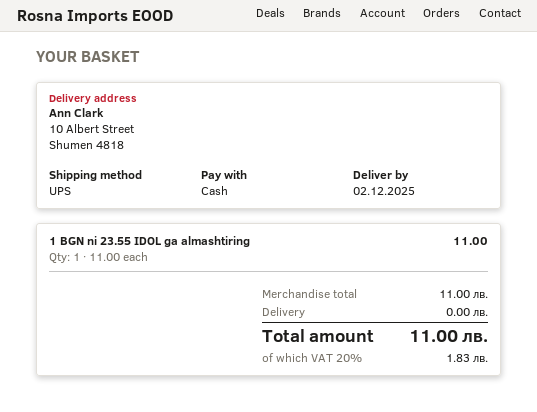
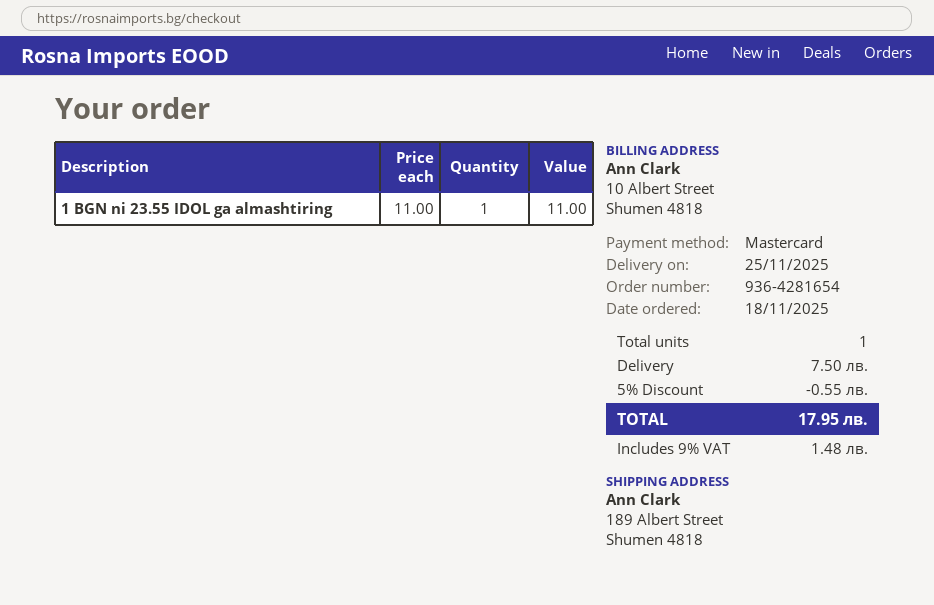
delivery date: 2025-12-02 -> 2025-11-25
payment method: cash -> Mastercard
ship to: 10 Albert Street, Shumen 4818 -> 189 Albert Street, Shumen 4818
discount: none -> 5% = 0.55
shipping: 0.00 -> 7.50
tax: 20% = 1.83 -> 9% = 1.48
total: 11.00 -> 17.95

